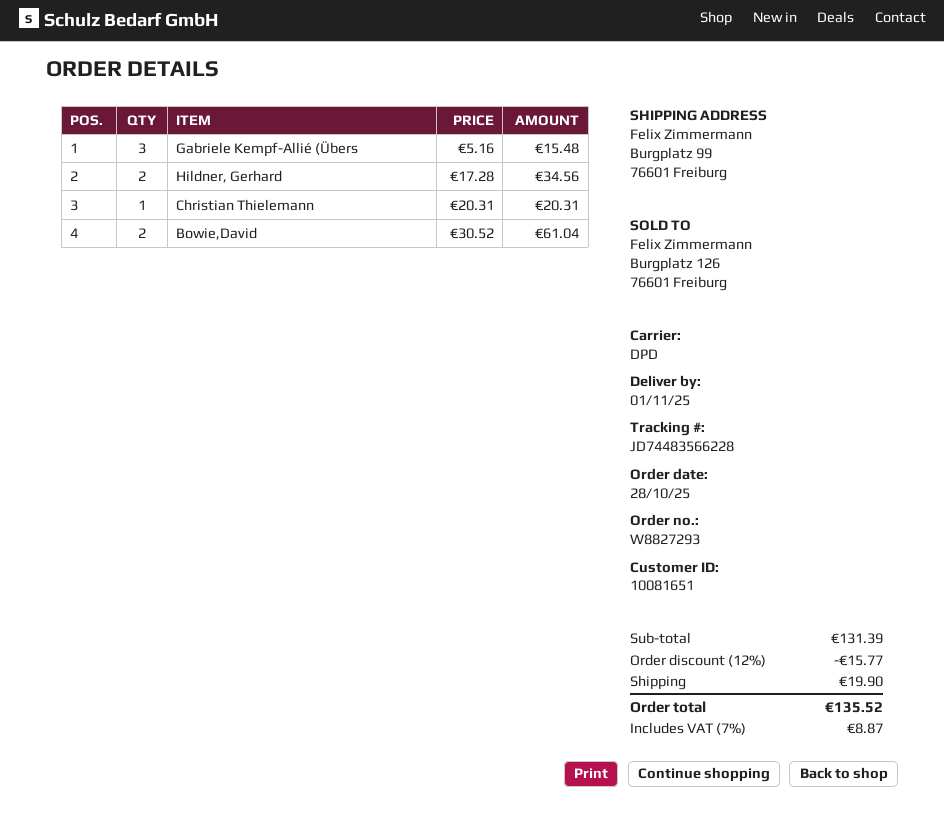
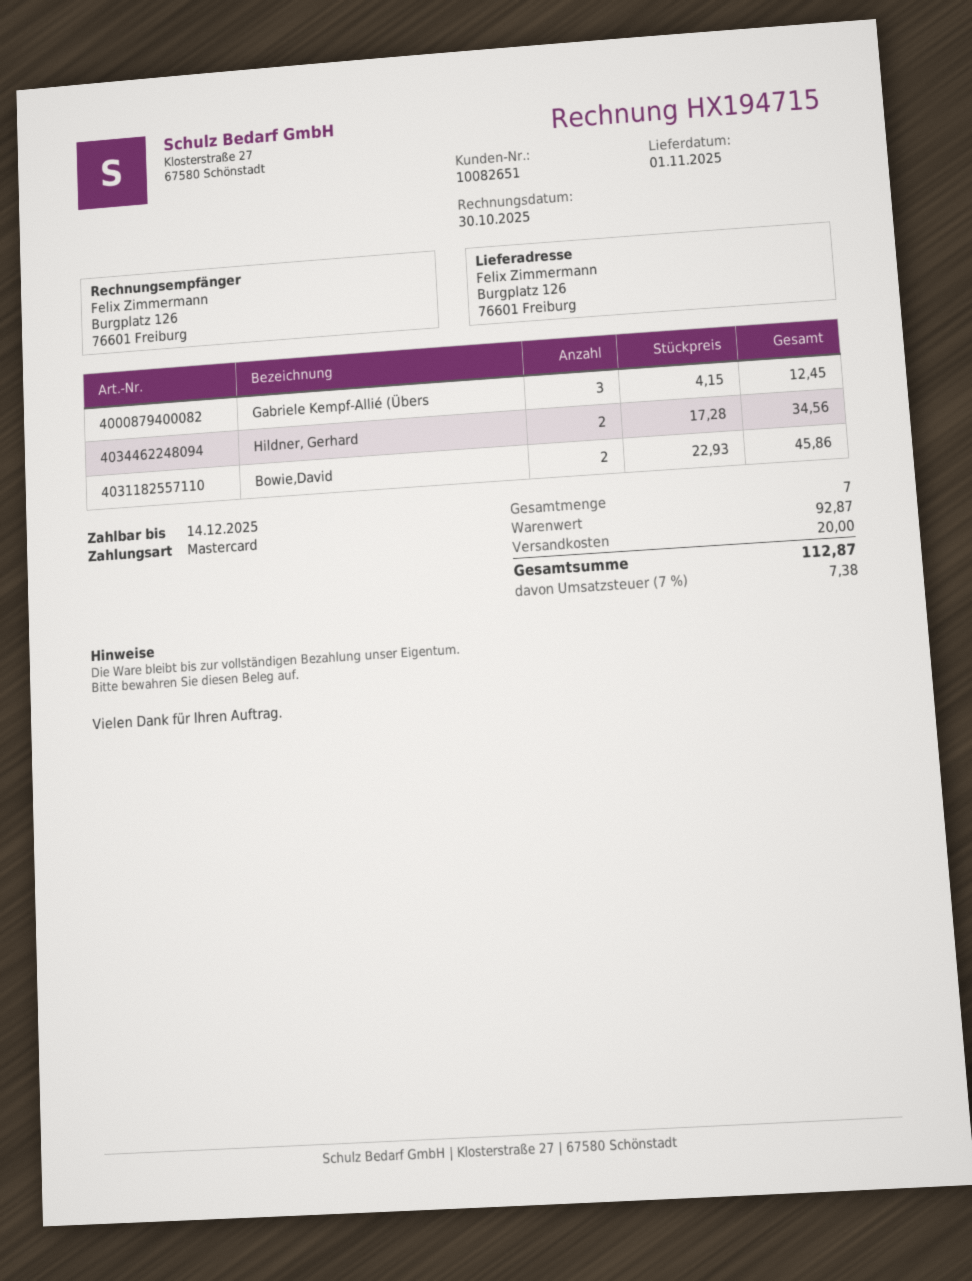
customer number: 10081651 -> 10082651
ship to: Burgplatz 99, 76601 Freiburg -> Burgplatz 126, 76601 Freiburg
Gabriele Kempf-Allié (Übers: 3 x 5.16 = 15.48 -> 3 x 4.15 = 12.45
Christian Thielemann: 1 x 20.31 = 20.31 -> none
Bowie,David: 2 x 30.52 = 61.04 -> 2 x 22.93 = 45.86
subtotal: 131.39 -> 92.87
discount: 12% = 15.77 -> none
shipping: 19.90 -> 20.00
tax: 7% = 8.87 -> 7% = 7.38
total: 135.52 -> 112.87

